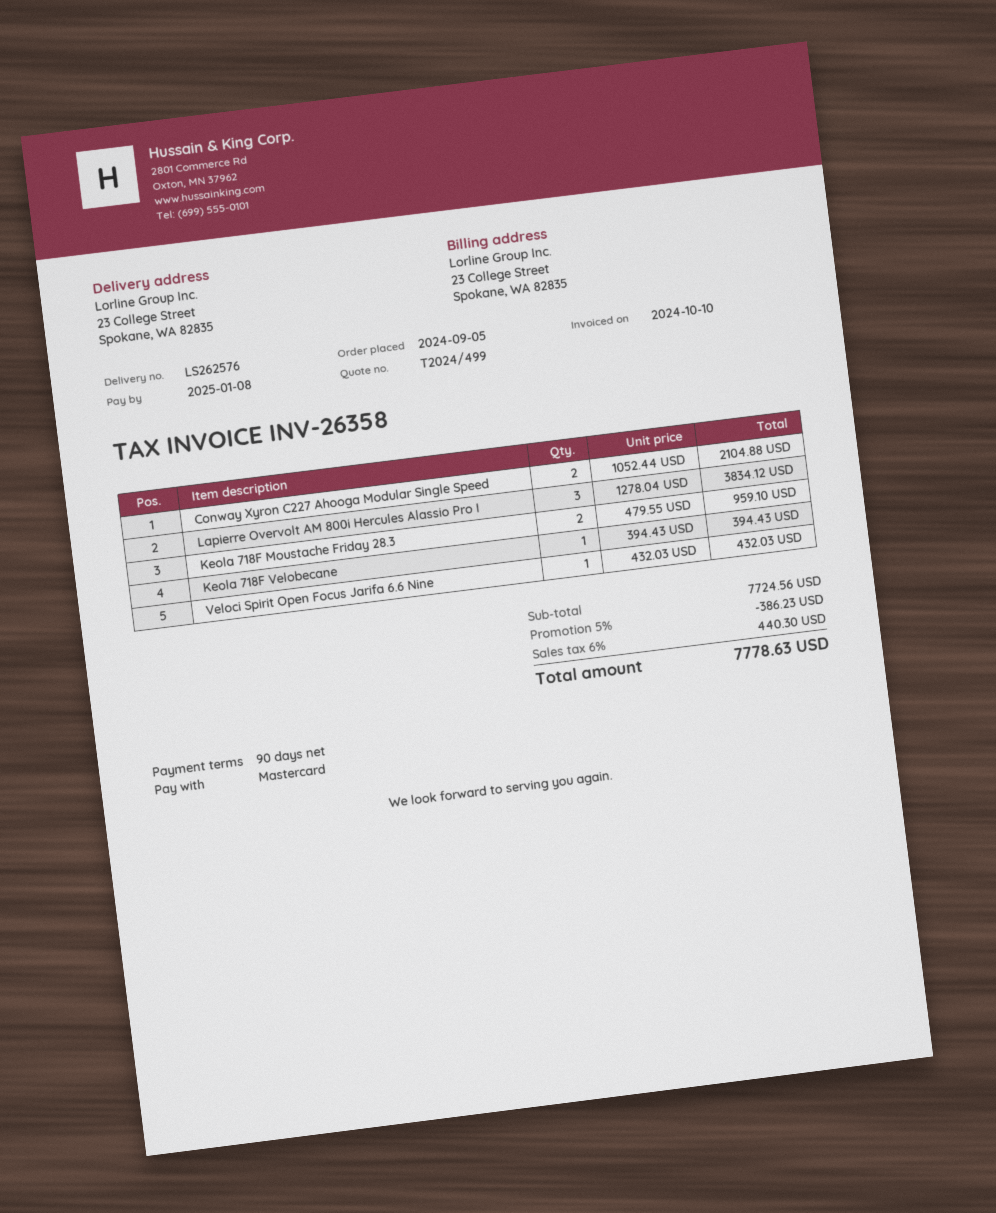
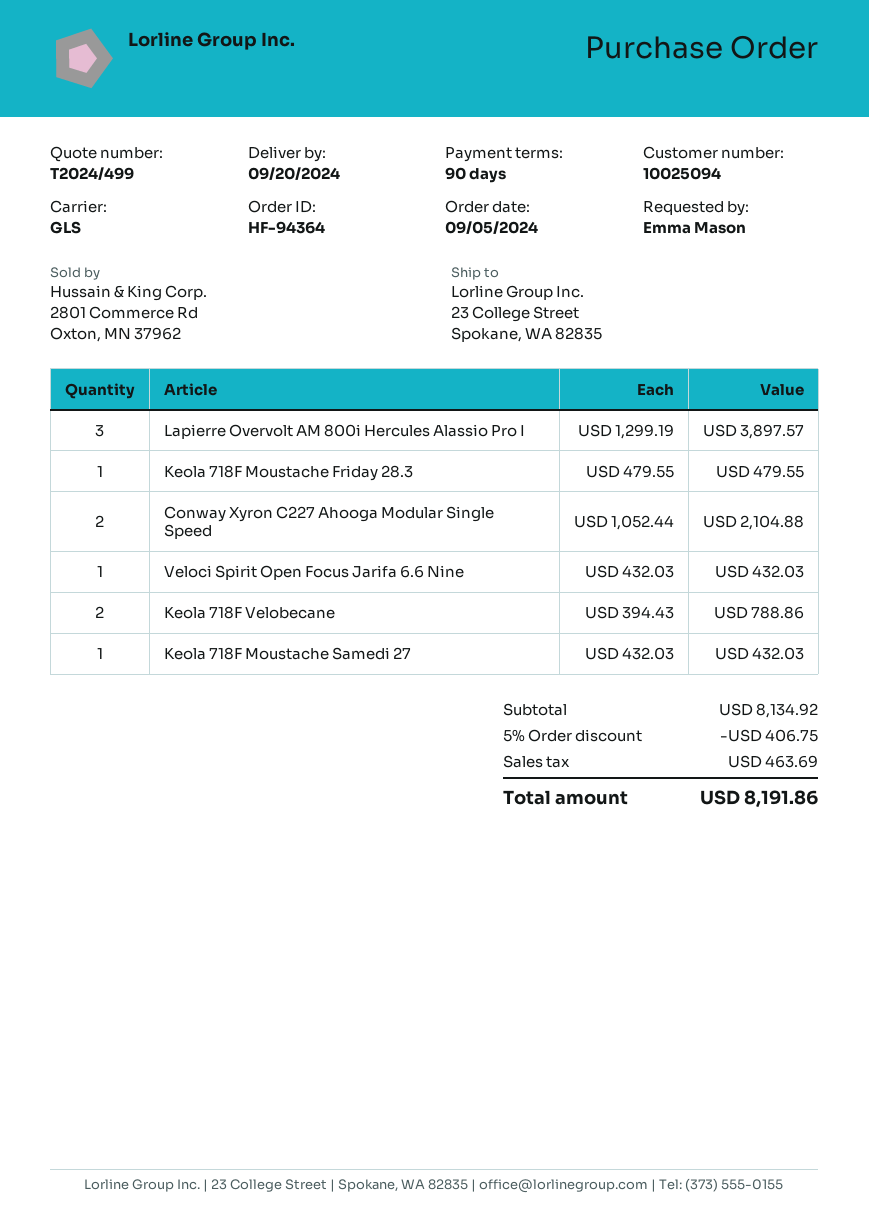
Lapierre Overvolt AM 800i Hercules Alassio Pro I: 3 x 1278.04 = 3834.12 -> 3 x 1299.19 = 3897.57
Keola 718F Moustache Friday 28.3: 2 x 479.55 = 959.10 -> 1 x 479.55 = 479.55
Keola 718F Velobecane: 1 x 394.43 = 394.43 -> 2 x 394.43 = 788.86
Keola 718F Moustache Samedi 27: none -> 1 x 432.03 = 432.03
subtotal: 7724.56 -> 8134.92
discount: 5% = 386.23 -> 5% = 406.75
tax: 440.30 -> 463.69
total: 7778.63 -> 8191.86

